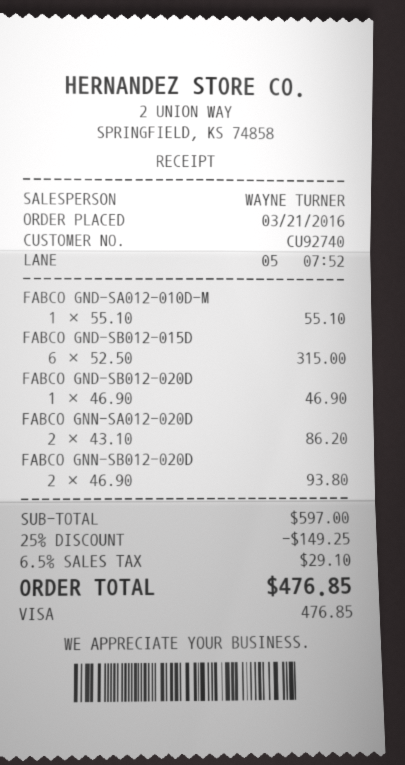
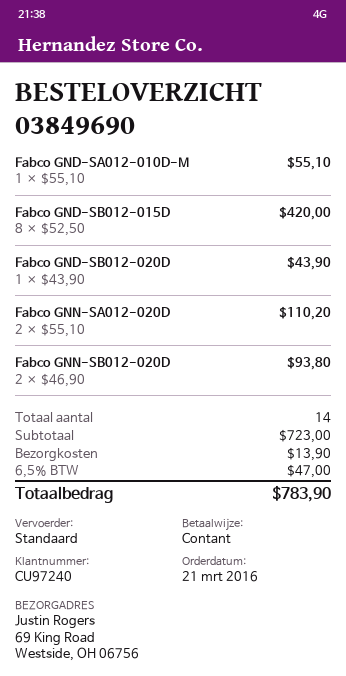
customer number: CU92740 -> CU97240
payment method: Visa -> cash
FABCO GND-SB012-015D: 6 x 52.50 = 315.00 -> 8 x 52.50 = 420.00
FABCO GND-SB012-020D: 1 x 46.90 = 46.90 -> 1 x 43.90 = 43.90
FABCO GNN-SA012-020D: 2 x 43.10 = 86.20 -> 2 x 55.10 = 110.20
subtotal: 597.00 -> 723.00
discount: 25% = 149.25 -> none
shipping: none -> 13.90
tax: 6.5% = 29.10 -> 6.5% = 47.00
total: 476.85 -> 783.90

